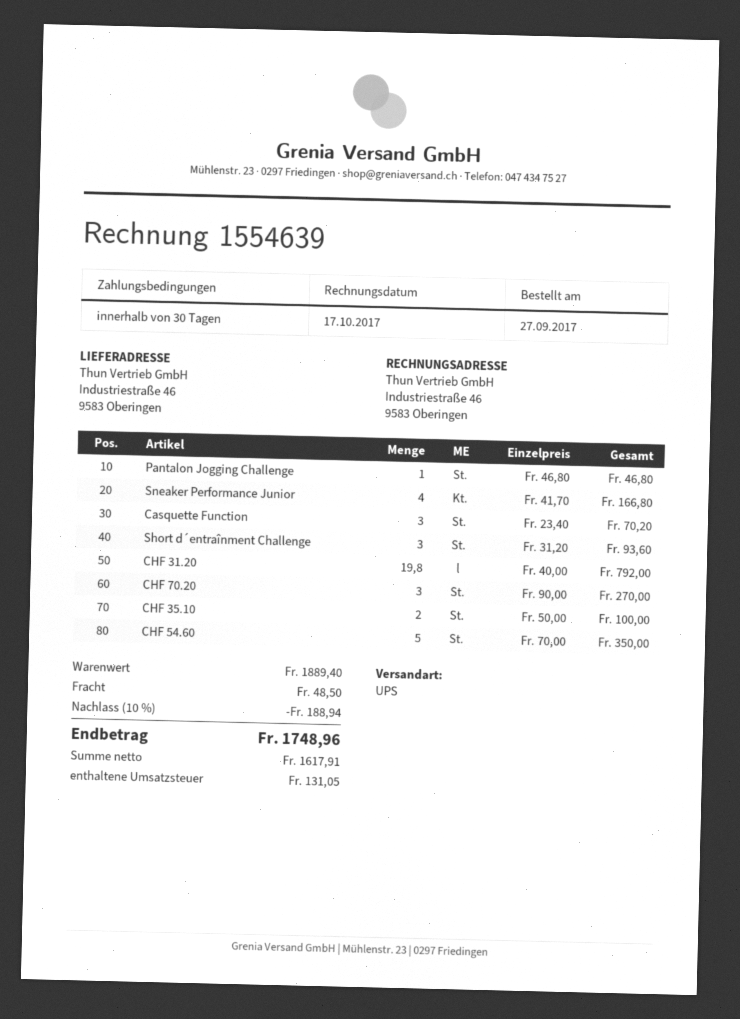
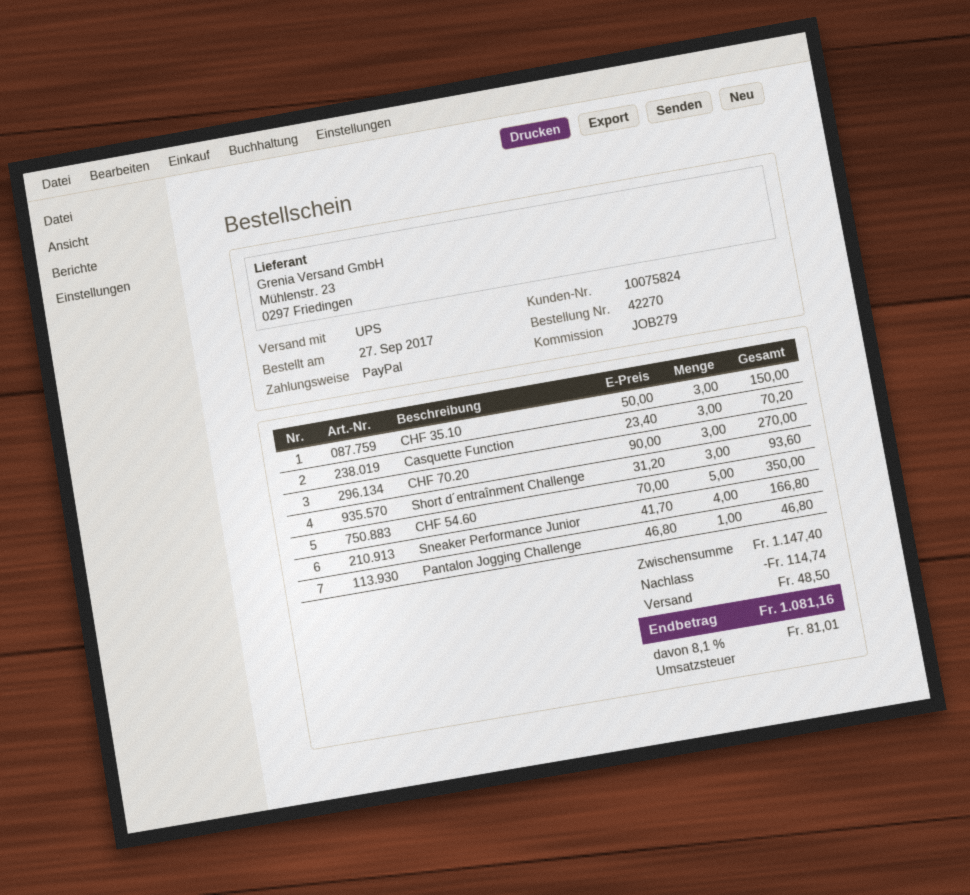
CHF 31.20: 19.8 x 40.00 = 792.00 -> none
CHF 35.10: 2 x 50.00 = 100.00 -> 3 x 50.00 = 150.00
subtotal: 1889.40 -> 1147.40
discount: 188.94 -> 114.74
tax: 131.05 -> 81.01
total: 1748.96 -> 1081.16

